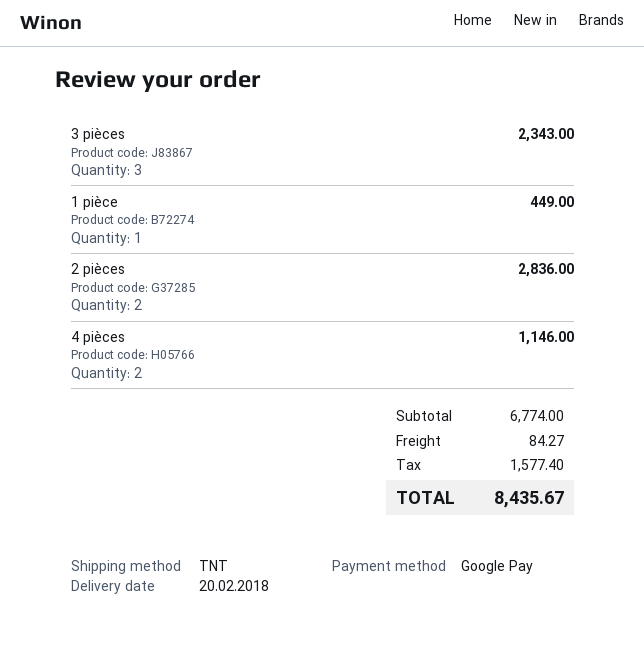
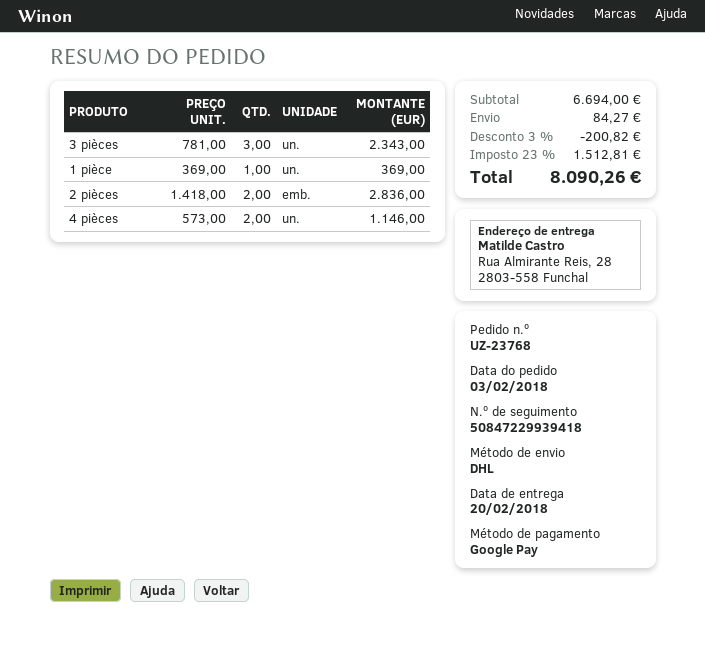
shipping method: TNT -> DHL
1 pièce: 1 for 449.00 -> 1 for 369.00
subtotal: 6774.00 -> 6694.00
discount: none -> 3% = 200.82
tax: 1577.40 -> 1512.81
total: 8435.67 -> 8090.26

